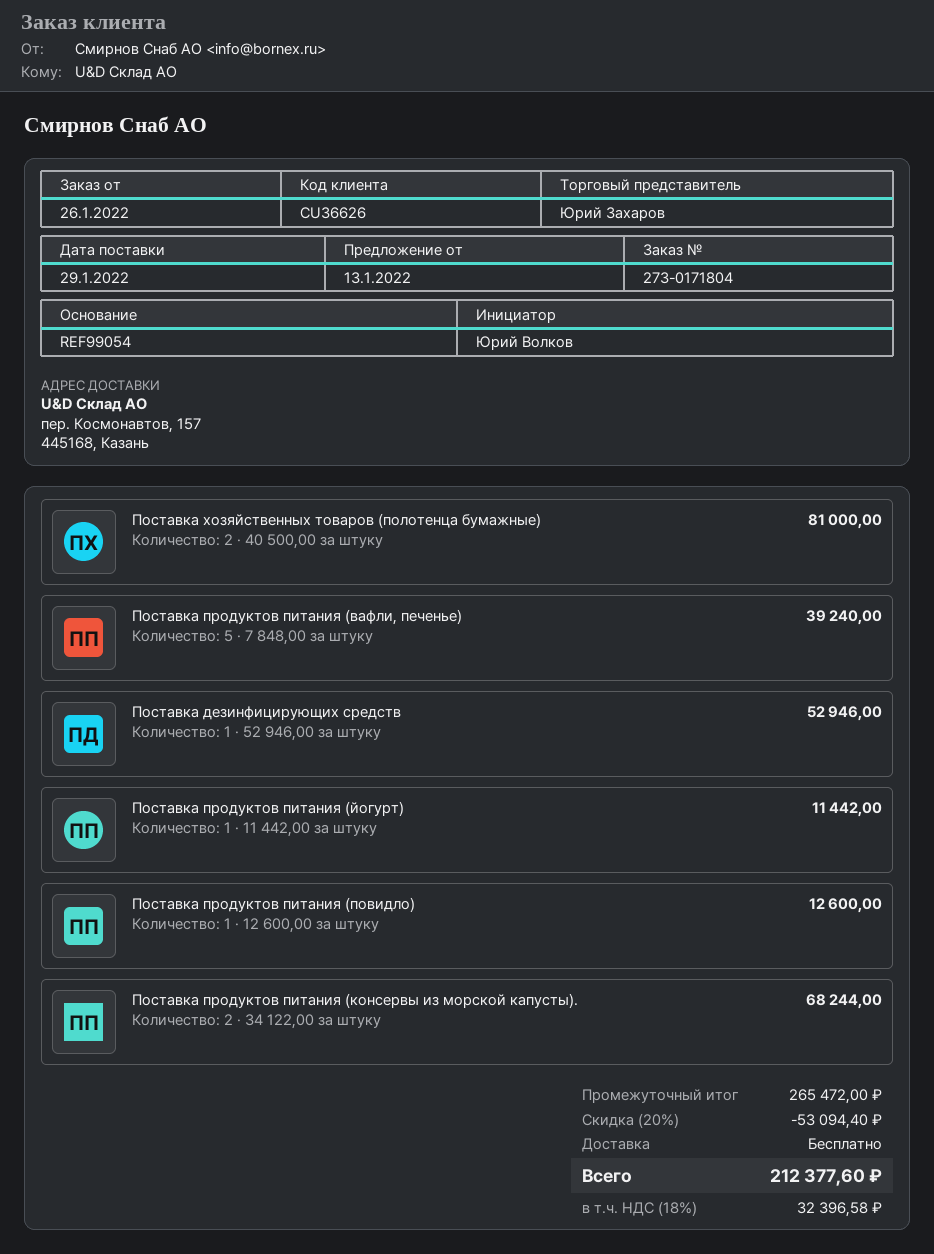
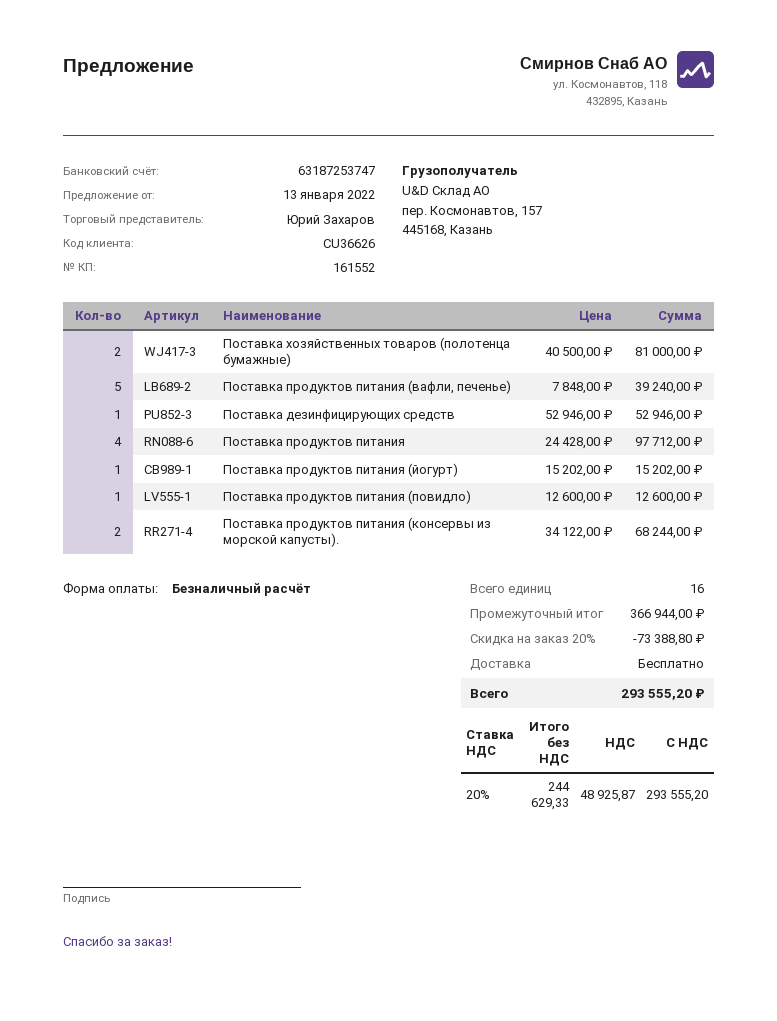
Поставка продуктов питания (йогурт): 1 x 11442.00 = 11442.00 -> 1 x 15202.00 = 15202.00
Поставка продуктов питания: none -> 4 x 24428.00 = 97712.00
subtotal: 265472.00 -> 366944.00
discount: 20% = 53094.40 -> 20% = 73388.80
tax: 18% = 32396.58 -> 20% = 48925.87
total: 212377.60 -> 293555.20

